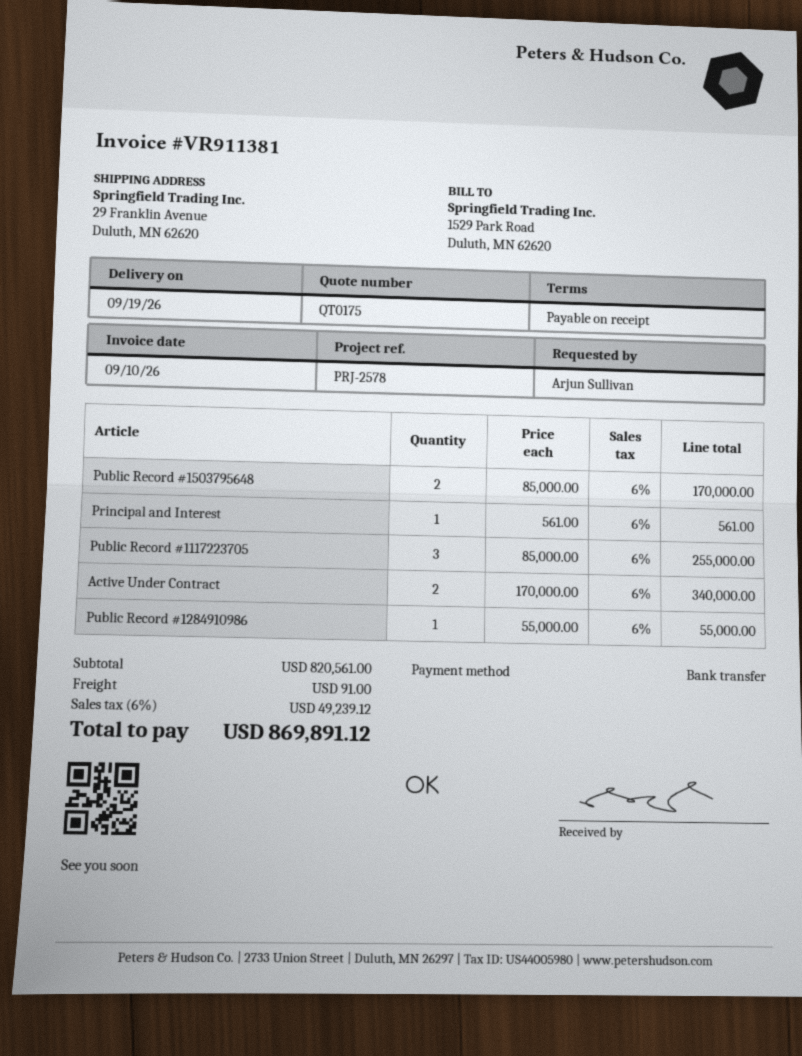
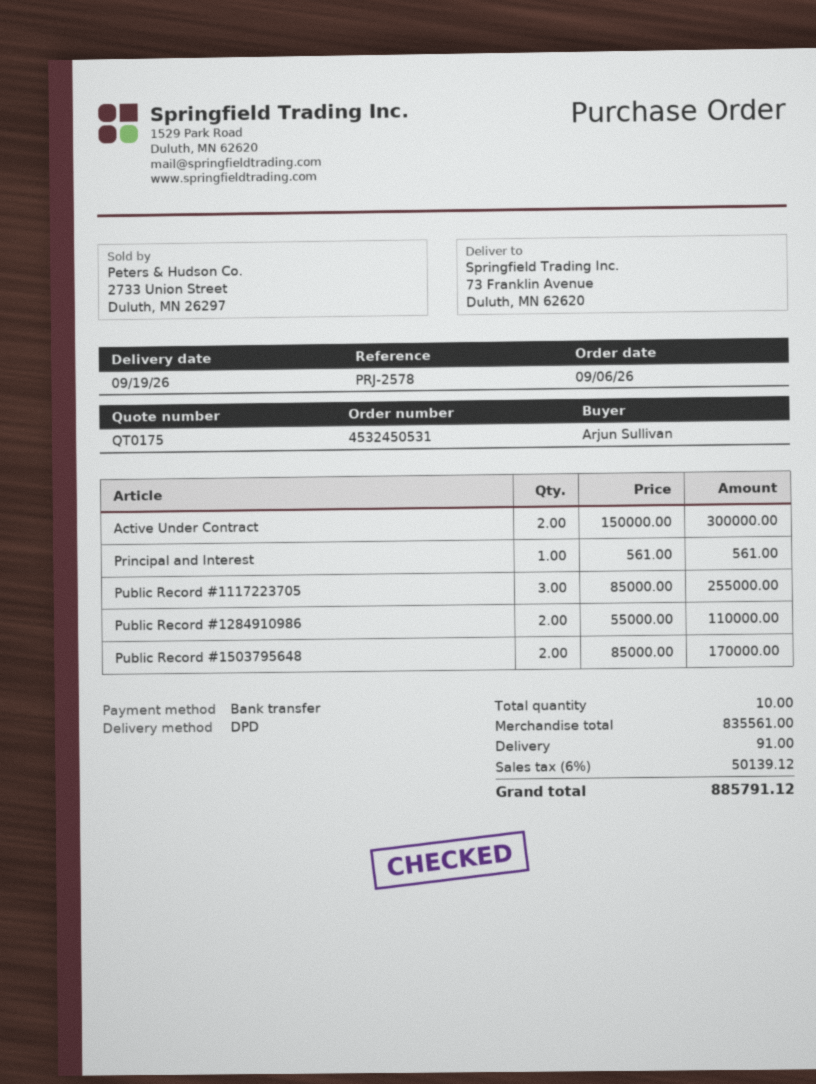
ship to: 29 Franklin Avenue, Duluth, MN 62620 -> 73 Franklin Avenue, Duluth, MN 62620
Active Under Contract: 2 x 170000.00 = 340000.00 -> 2 x 150000.00 = 300000.00
Public Record #1284910986: 1 x 55000.00 = 55000.00 -> 2 x 55000.00 = 110000.00
subtotal: 820561.00 -> 835561.00
tax: 6% = 49239.12 -> 6% = 50139.12
total: 869891.12 -> 885791.12

